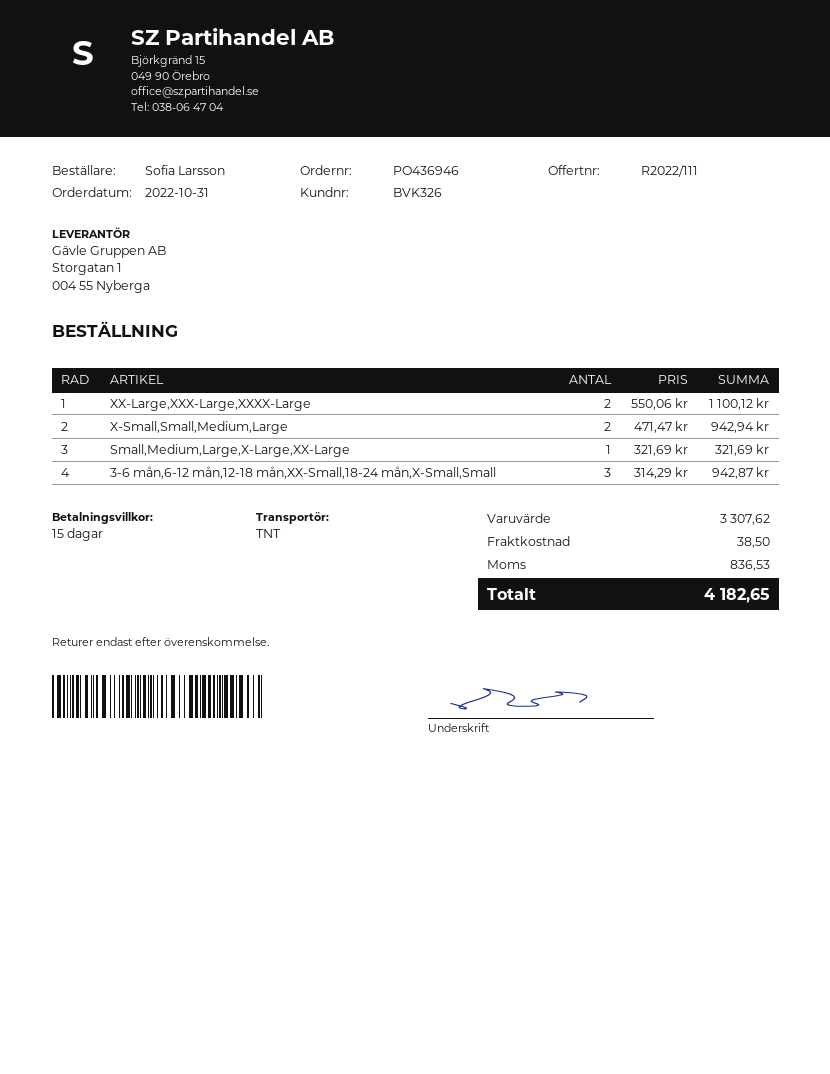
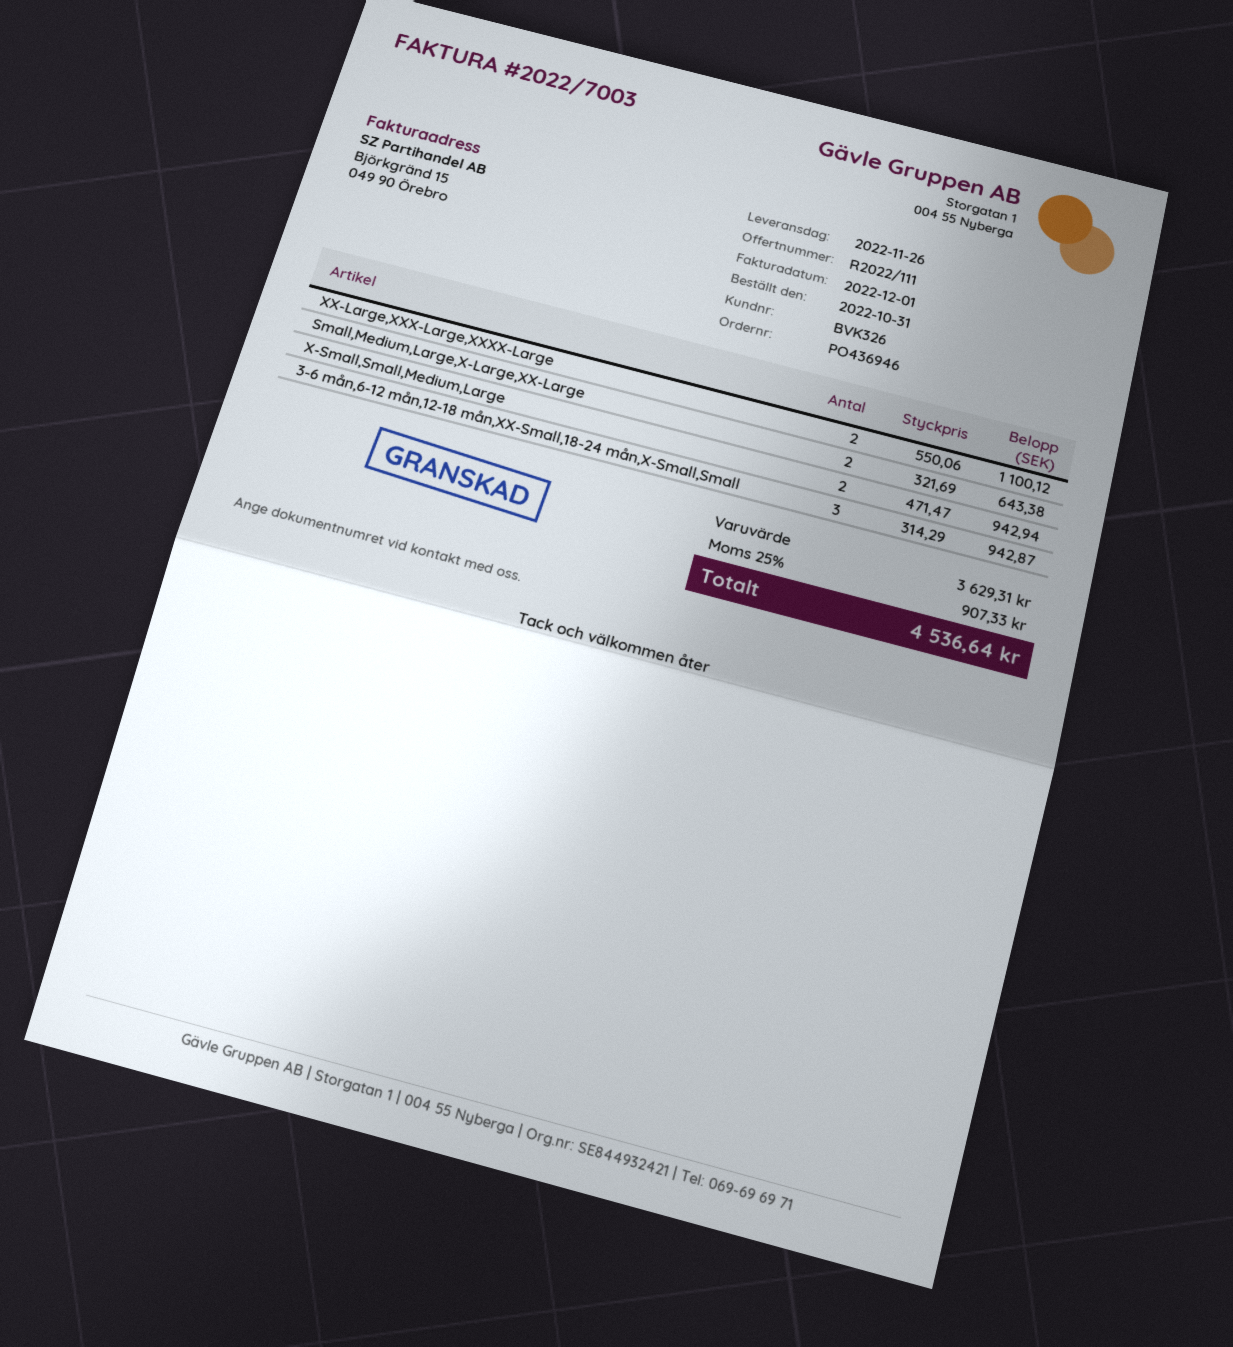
Small,Medium,Large,X-Large,XX-Large: 1 x 321.69 = 321.69 -> 2 x 321.69 = 643.38
subtotal: 3307.62 -> 3629.31
shipping: 38.50 -> none
tax: 836.53 -> 907.33
total: 4182.65 -> 4536.64

